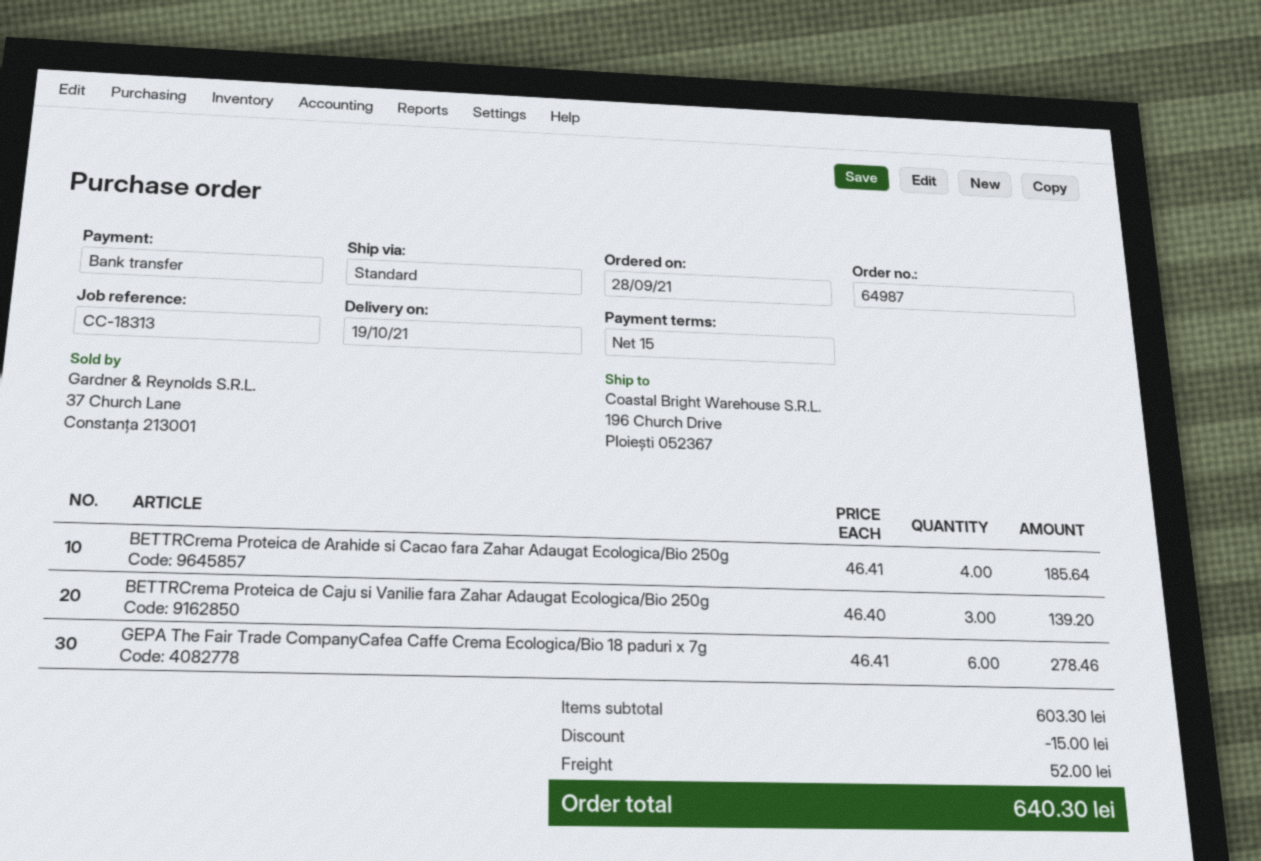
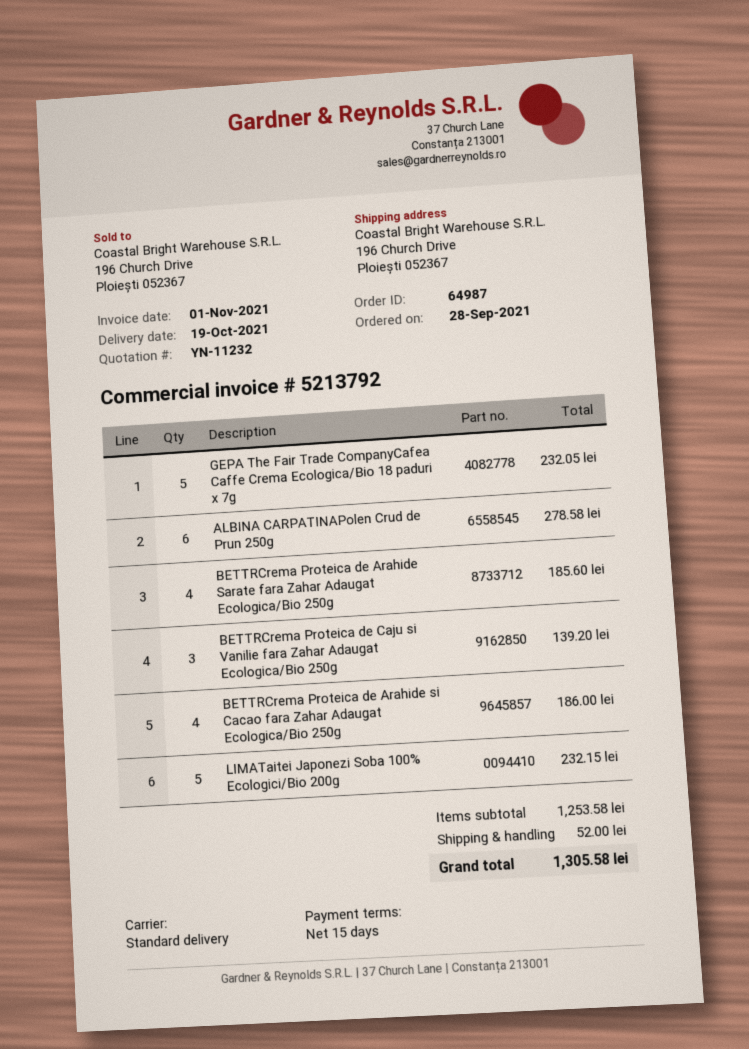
BETTRCrema Proteica de Arahide si Cacao fara Zahar Adaugat Ecologica/Bio 250g: 4 for 185.64 -> 4 for 186.00
GEPA The Fair Trade CompanyCafea Caffe Crema Ecologica/Bio 18 paduri x 7g: 6 for 278.46 -> 5 for 232.05
ALBINA CARPATINAPolen Crud de Prun 250g: none -> 6 for 278.58
BETTRCrema Proteica de Arahide Sarate fara Zahar Adaugat Ecologica/Bio 250g: none -> 4 for 185.60
LIMATaitei Japonezi Soba 100% Ecologici/Bio 200g: none -> 5 for 232.15
subtotal: 603.30 -> 1253.58
discount: 15.00 -> none
total: 640.30 -> 1305.58

